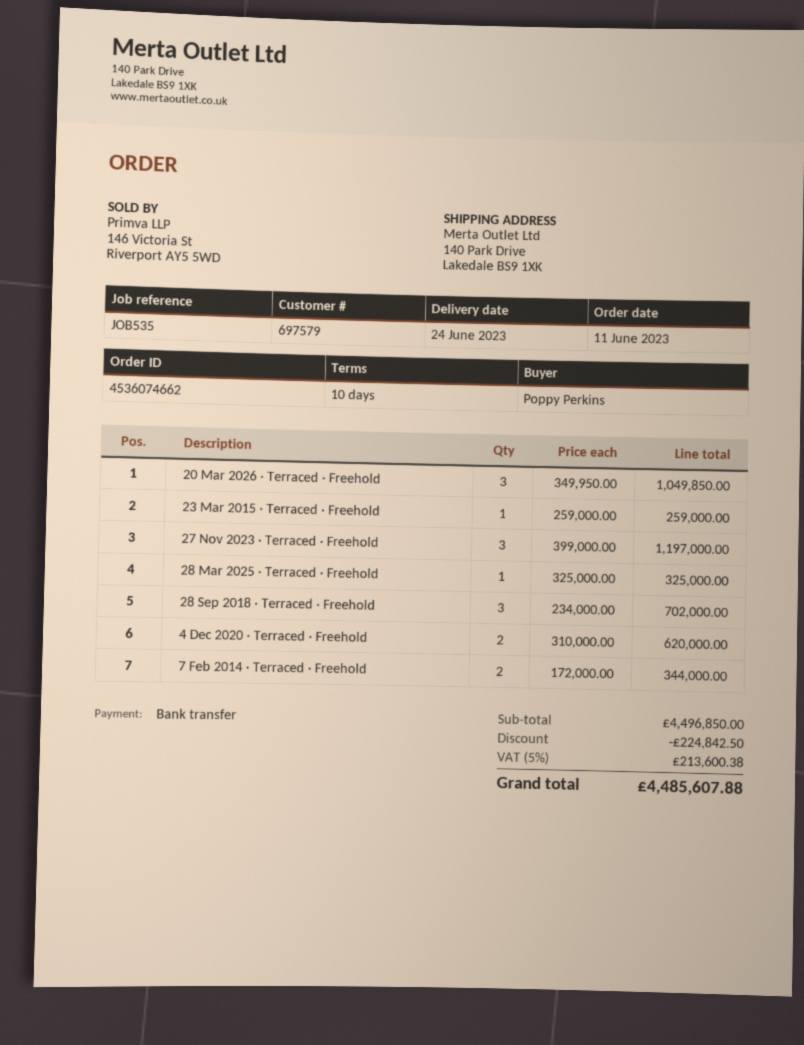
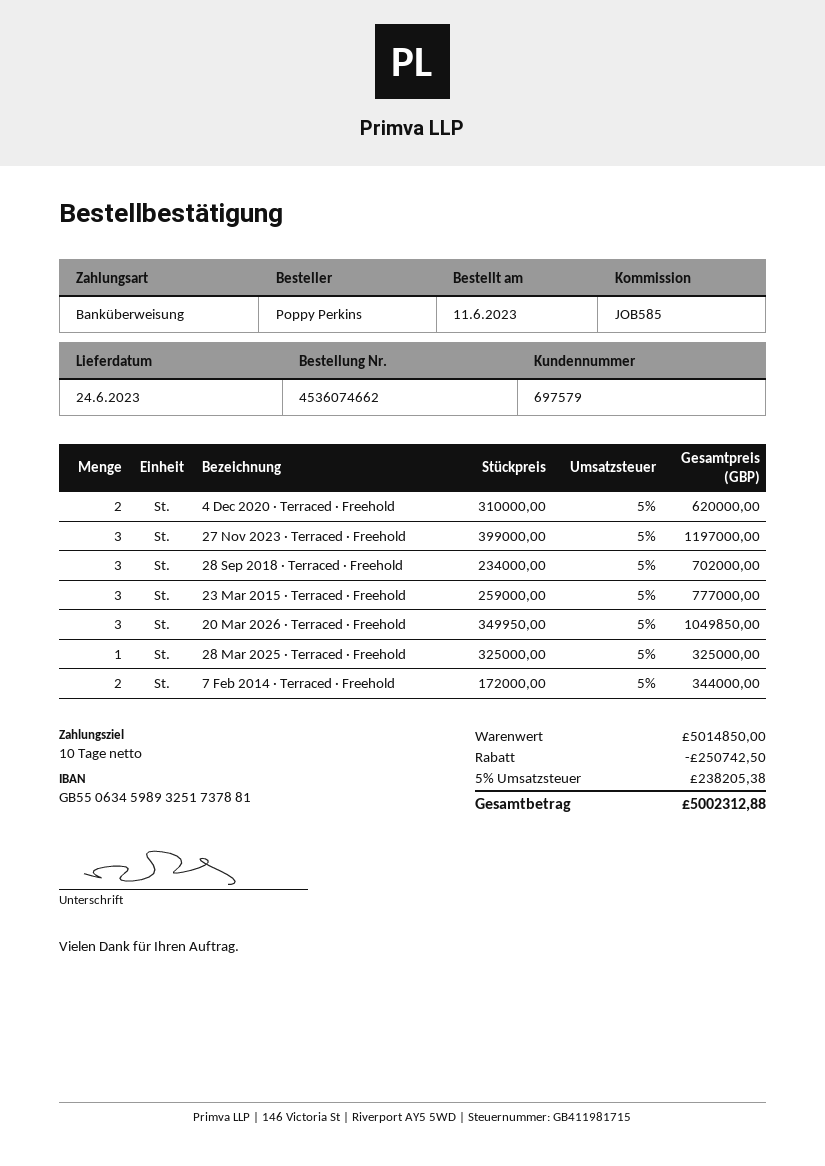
reference: JOB535 -> JOB585
23 Mar 2015 · Terraced · Freehold: 1 x 259000.00 = 259000.00 -> 3 x 259000.00 = 777000.00
subtotal: 4496850.00 -> 5014850.00
discount: 224842.50 -> 250742.50
tax: 5% = 213600.38 -> 5% = 238205.38
total: 4485607.88 -> 5002312.88

